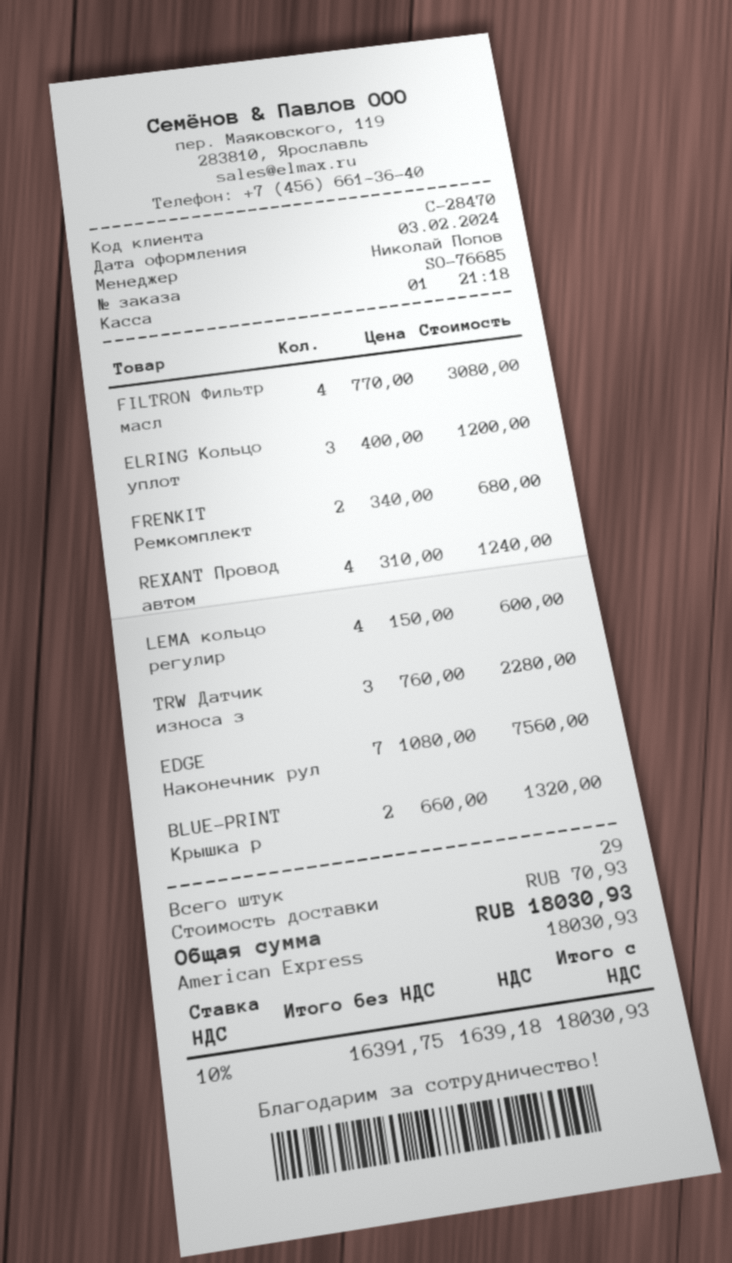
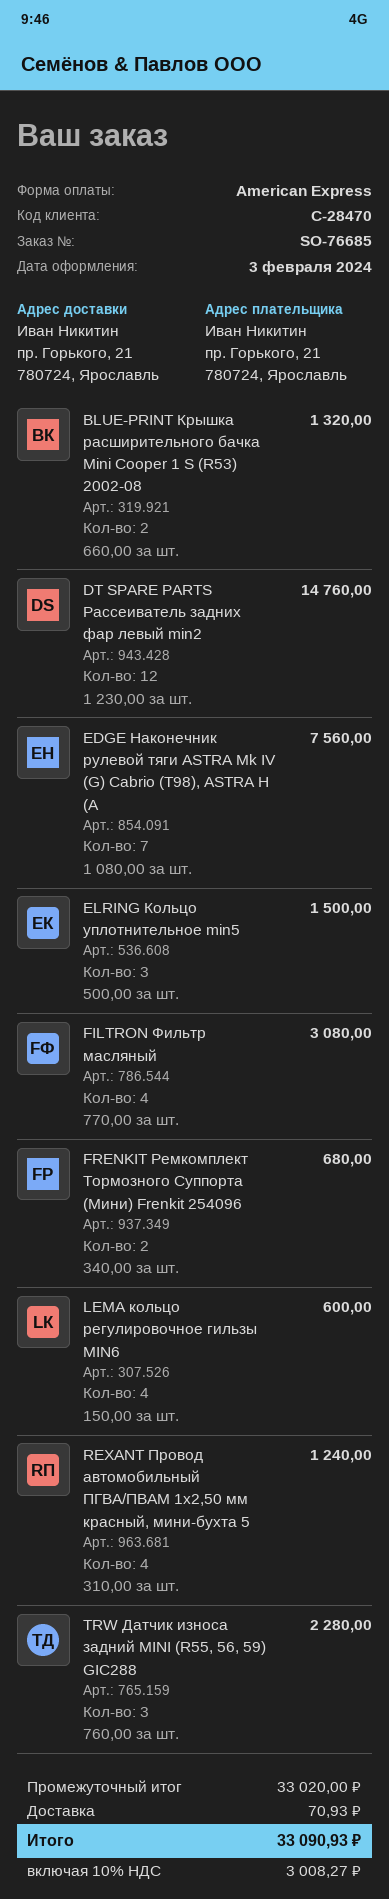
ELRING Кольцо уплот: 3 x 400.00 = 1200.00 -> 3 x 500.00 = 1500.00
DT SPARE PARTS Рассеиватель задних фар левый min2: none -> 12 x 1230.00 = 14760.00
tax: 10% = 1639.18 -> 10% = 3008.27
total: 18030.93 -> 33090.93

